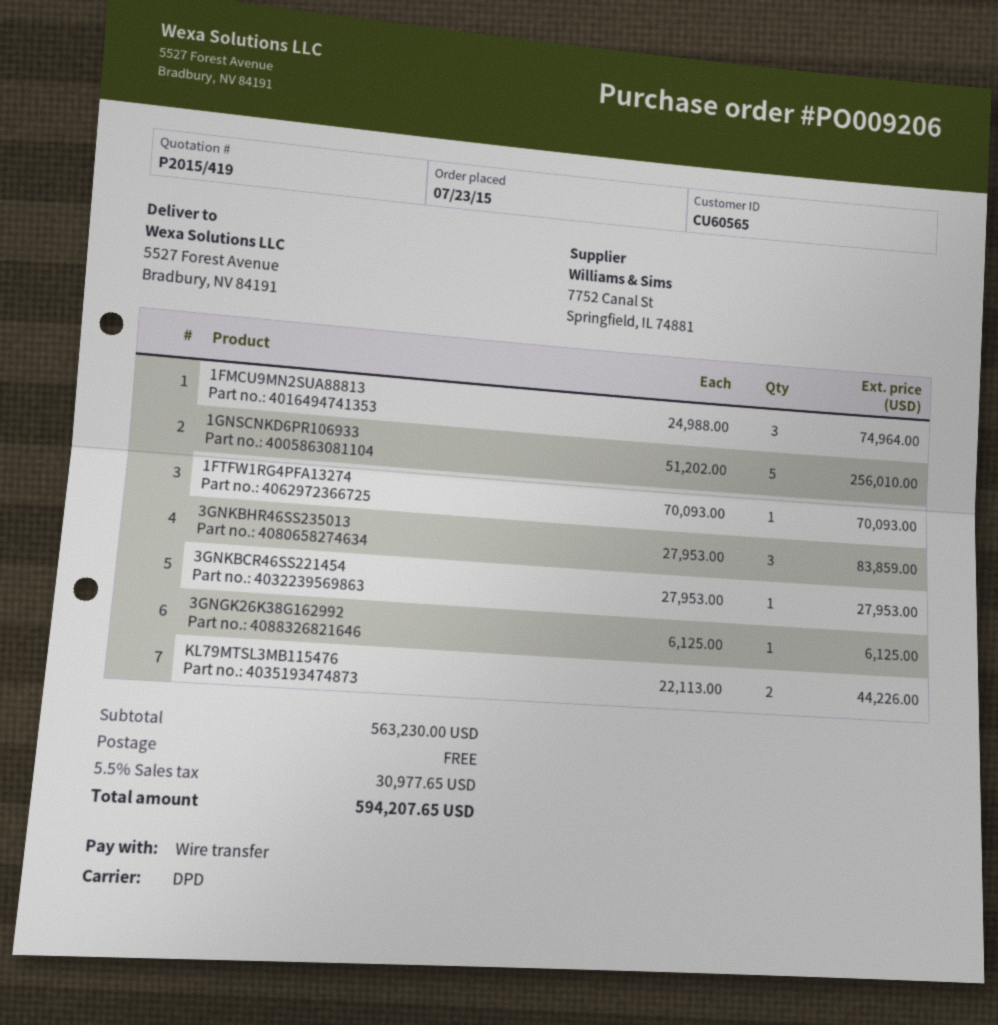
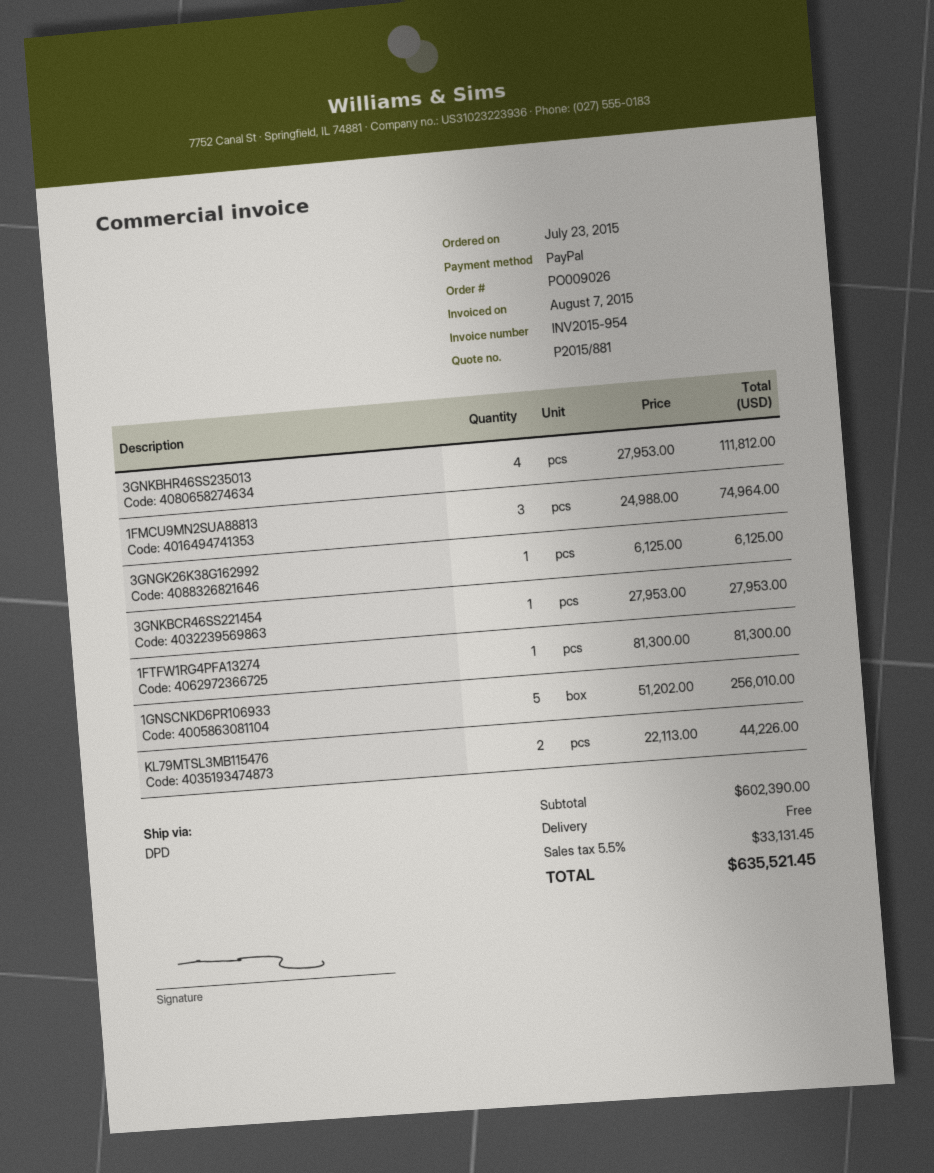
quote number: P2015/419 -> P2015/881
order number: PO009206 -> PO009026
payment method: bank transfer -> PayPal
1FTFW1RG4PFA13274: 1 x 70093.00 = 70093.00 -> 1 x 81300.00 = 81300.00
3GNKBHR46SS235013: 3 x 27953.00 = 83859.00 -> 4 x 27953.00 = 111812.00
subtotal: 563230.00 -> 602390.00
tax: 5.5% = 30977.65 -> 5.5% = 33131.45
total: 594207.65 -> 635521.45

